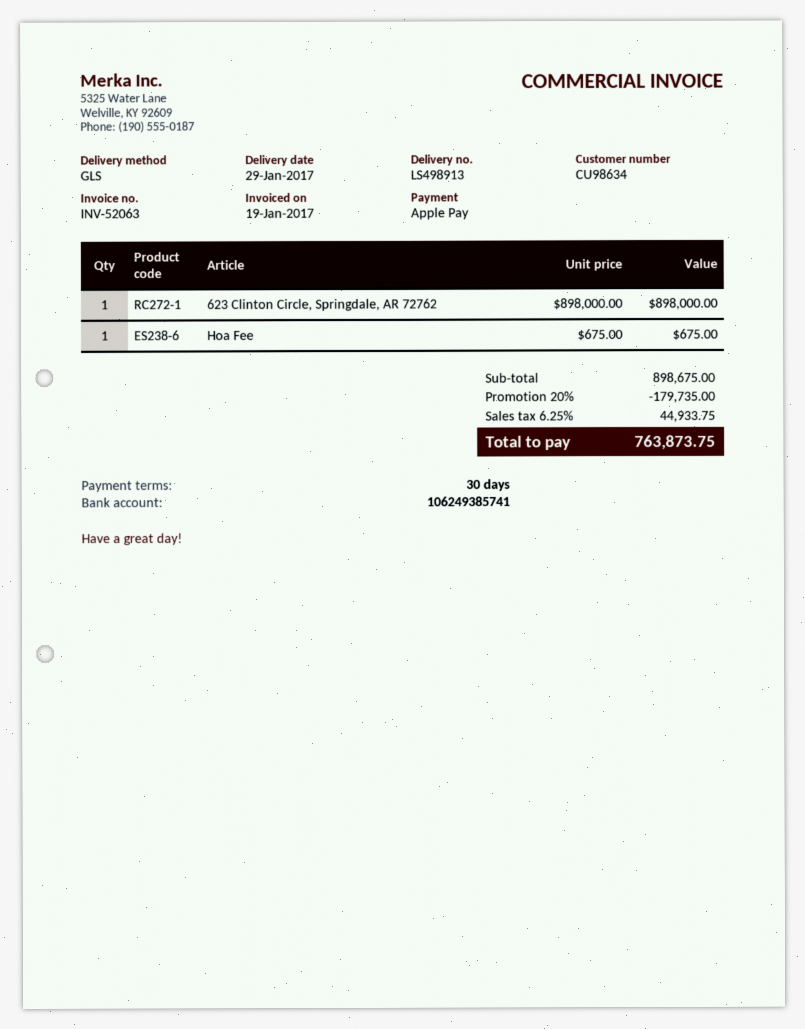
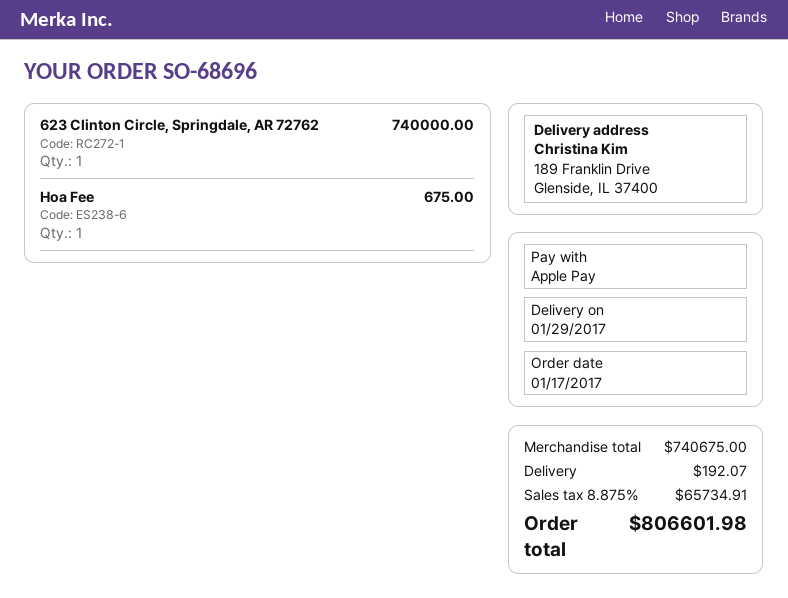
623 Clinton Circle, Springdale, AR 72762: 1 for 898000.00 -> 1 for 740000.00
subtotal: 898675.00 -> 740675.00
discount: 20% = 179735.00 -> none
shipping: none -> 192.07
tax: 6.25% = 44933.75 -> 8.875% = 65734.91
total: 763873.75 -> 806601.98

